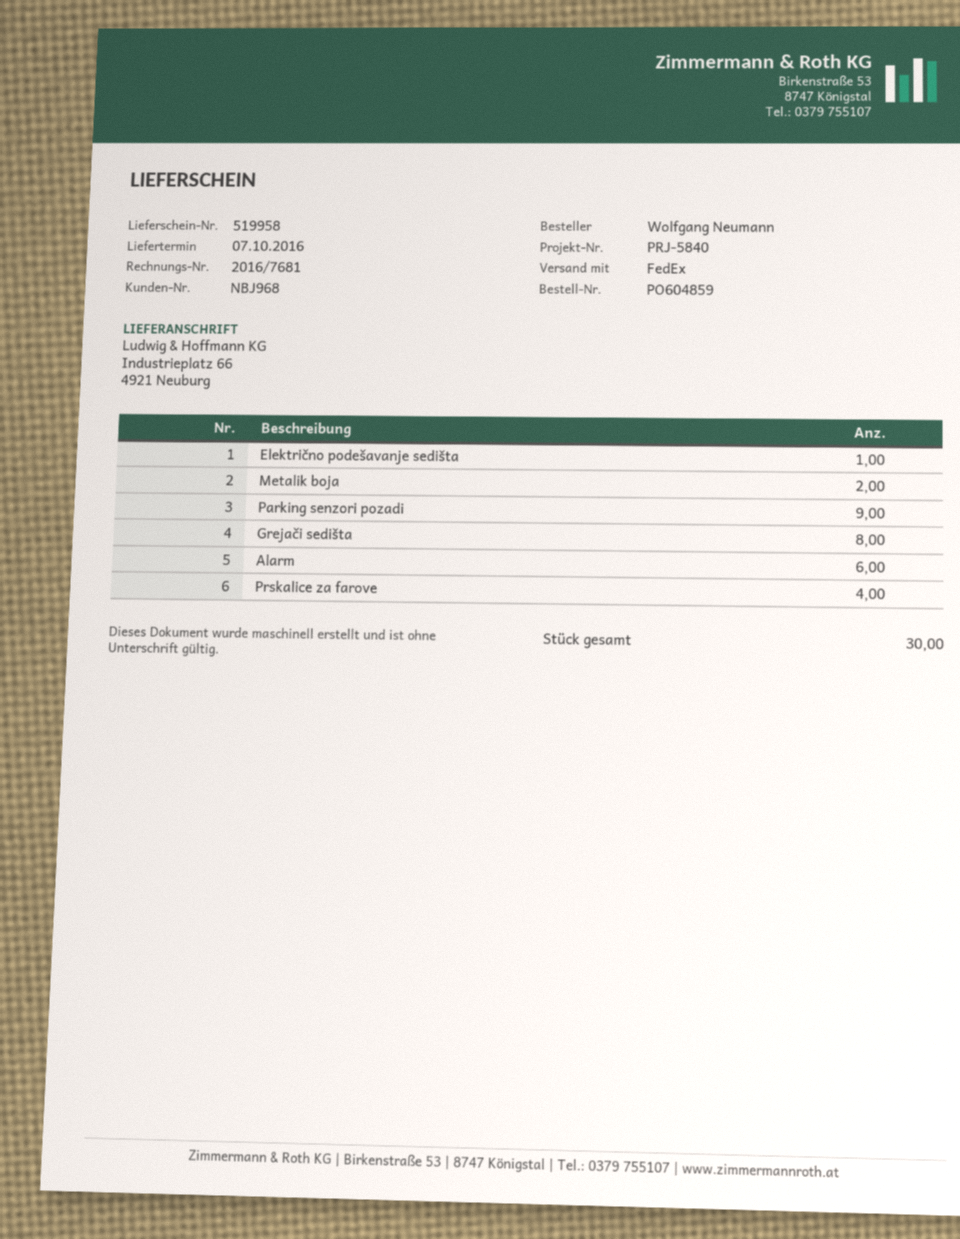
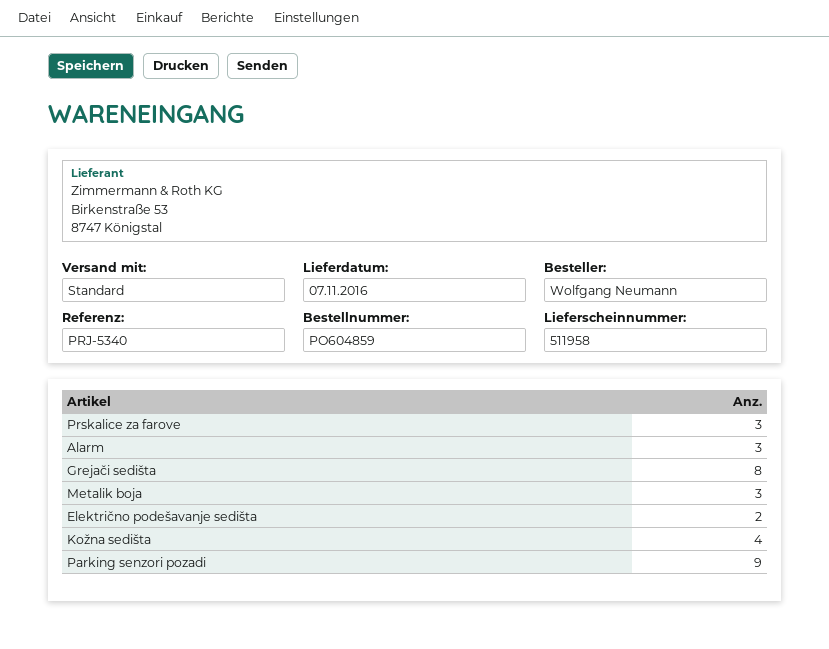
delivery note number: 519958 -> 511958
delivery date: 2016-10-07 -> 2016-11-07
reference: PRJ-5840 -> PRJ-5340
shipping method: FedEx -> standard
Električno podešavanje sedišta: 1 -> 2
Metalik boja: 2 -> 3
Alarm: 6 -> 3
Prskalice za farove: 4 -> 3
Kožna sedišta: none -> 4

